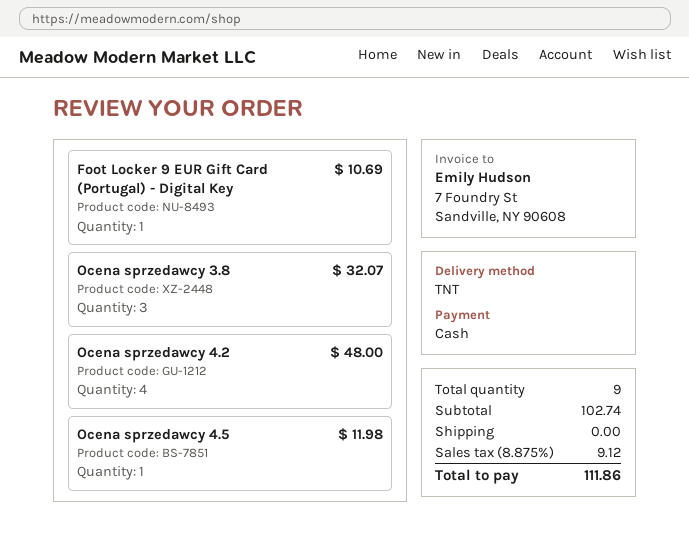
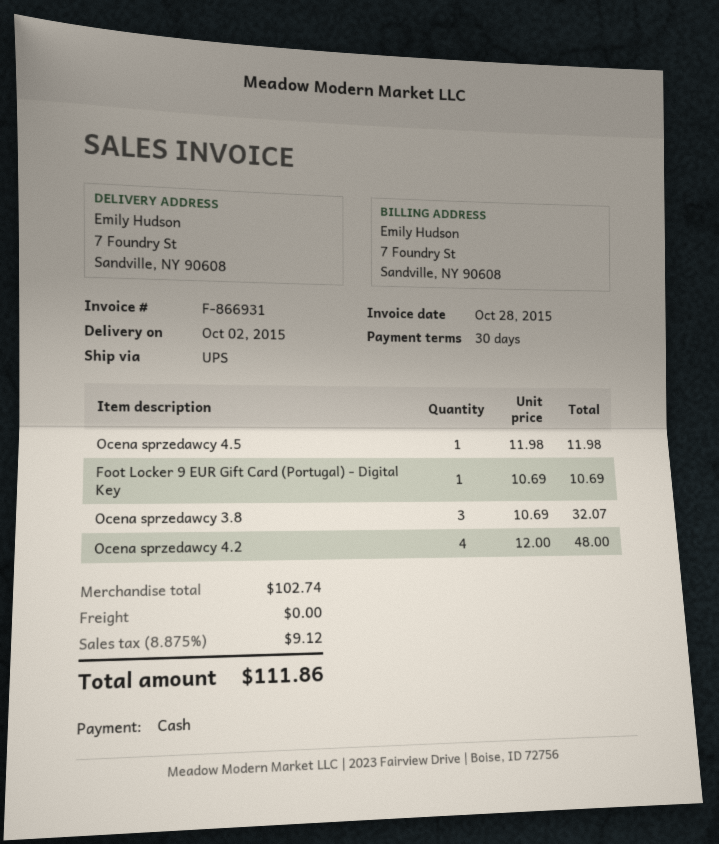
shipping method: TNT -> UPS

